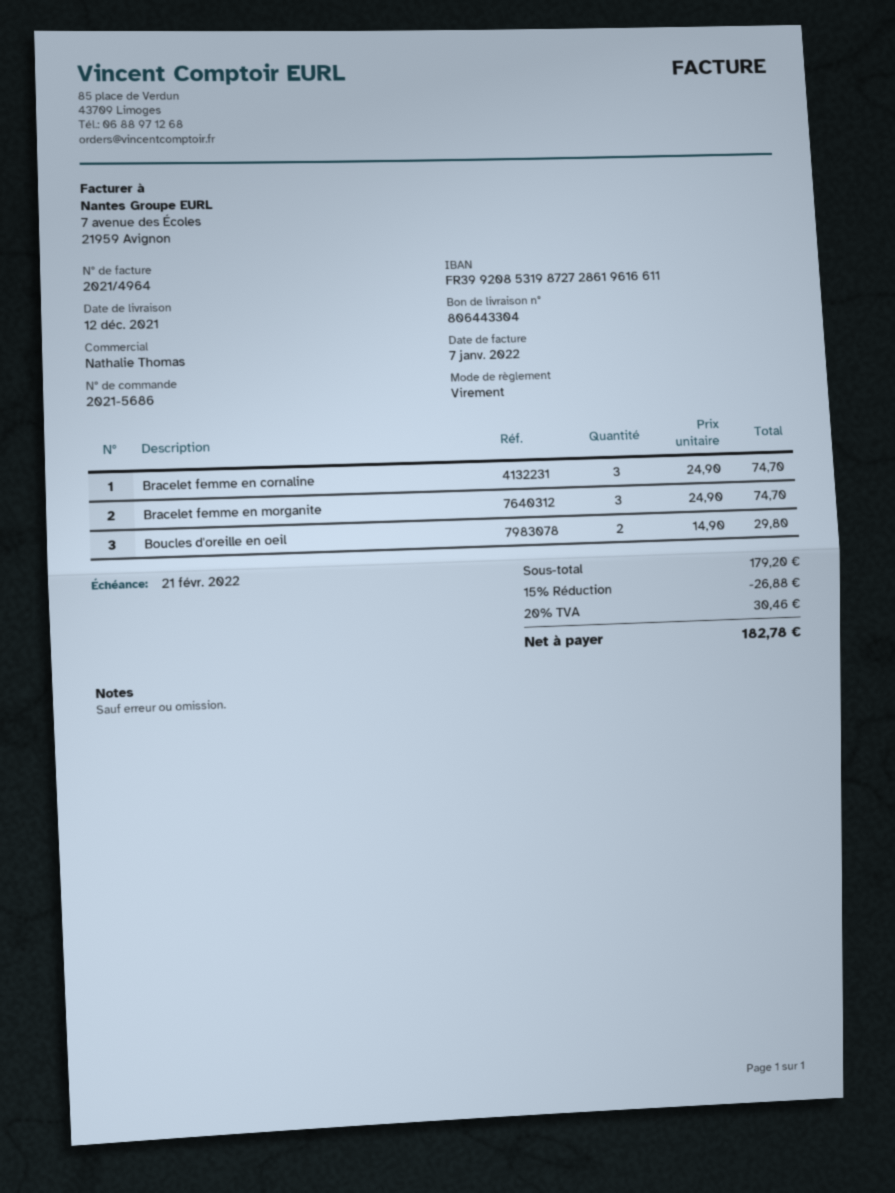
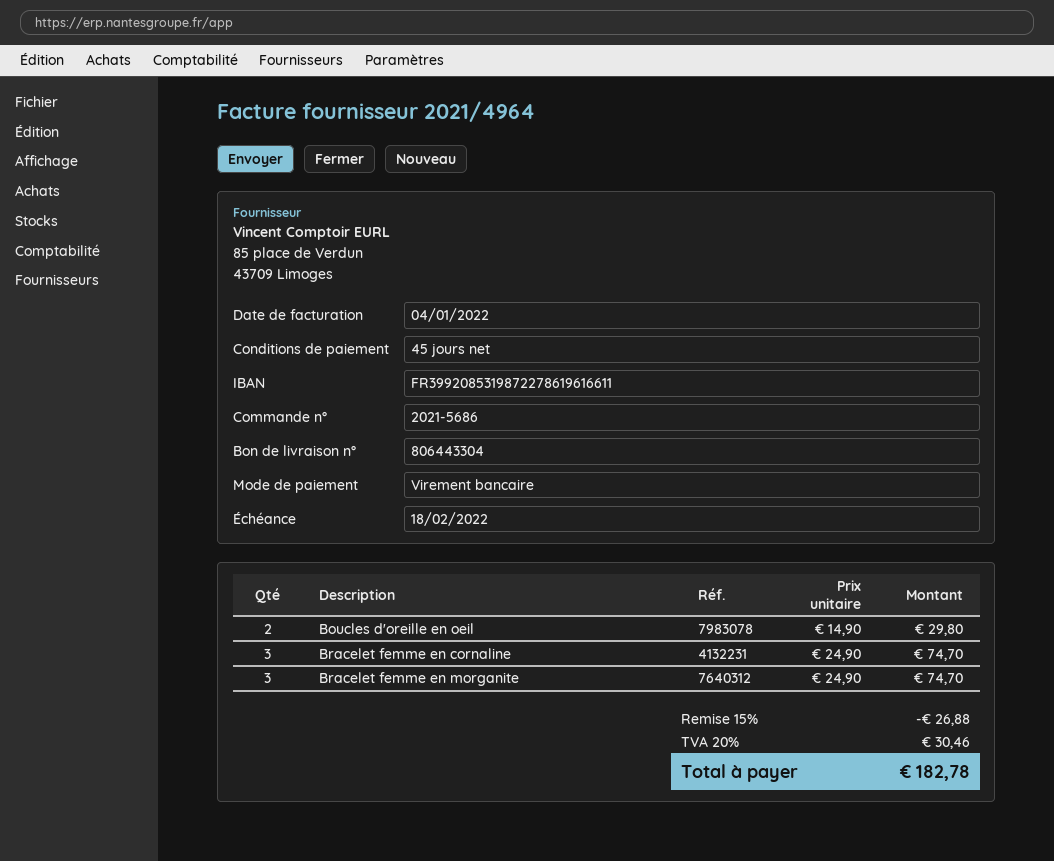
invoice date: 2022-01-07 -> 2022-01-04
due date: 2022-02-21 -> 2022-02-18
bank account: FR3992085319872728619616611 -> FR3992085319872278619616611

